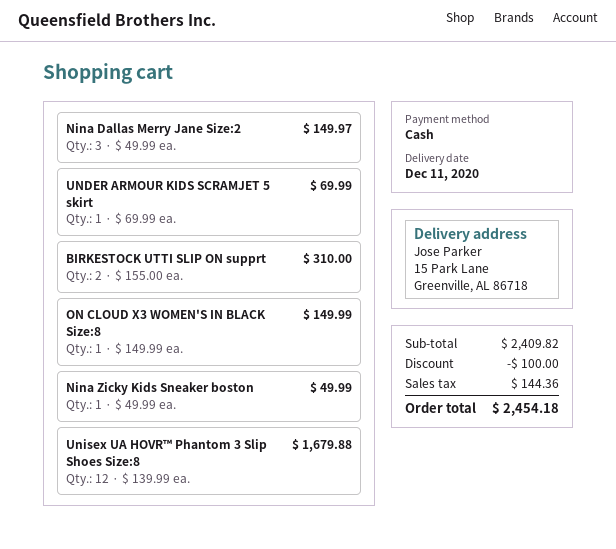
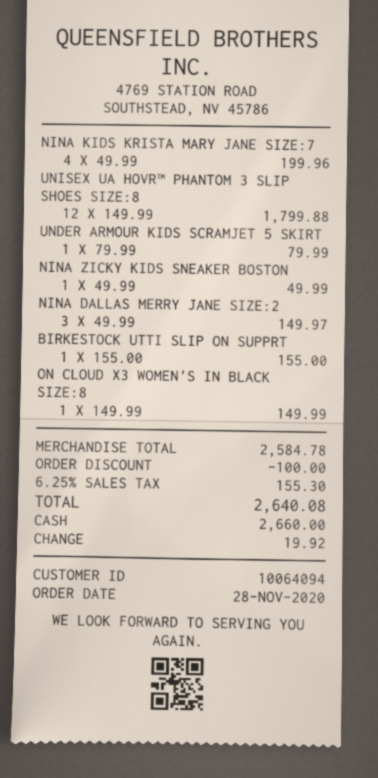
UNDER ARMOUR KIDS SCRAMJET 5 skirt: 1 x 69.99 = 69.99 -> 1 x 79.99 = 79.99
BIRKESTOCK UTTI SLIP ON supprt: 2 x 155.00 = 310.00 -> 1 x 155.00 = 155.00
Unisex UA HOVR™ Phantom 3 Slip Shoes Size:8: 12 x 139.99 = 1679.88 -> 12 x 149.99 = 1799.88
NINA KIDS KRISTA MARY JANE SIZE:7: none -> 4 x 49.99 = 199.96
subtotal: 2409.82 -> 2584.78
tax: 144.36 -> 155.30
total: 2454.18 -> 2640.08

